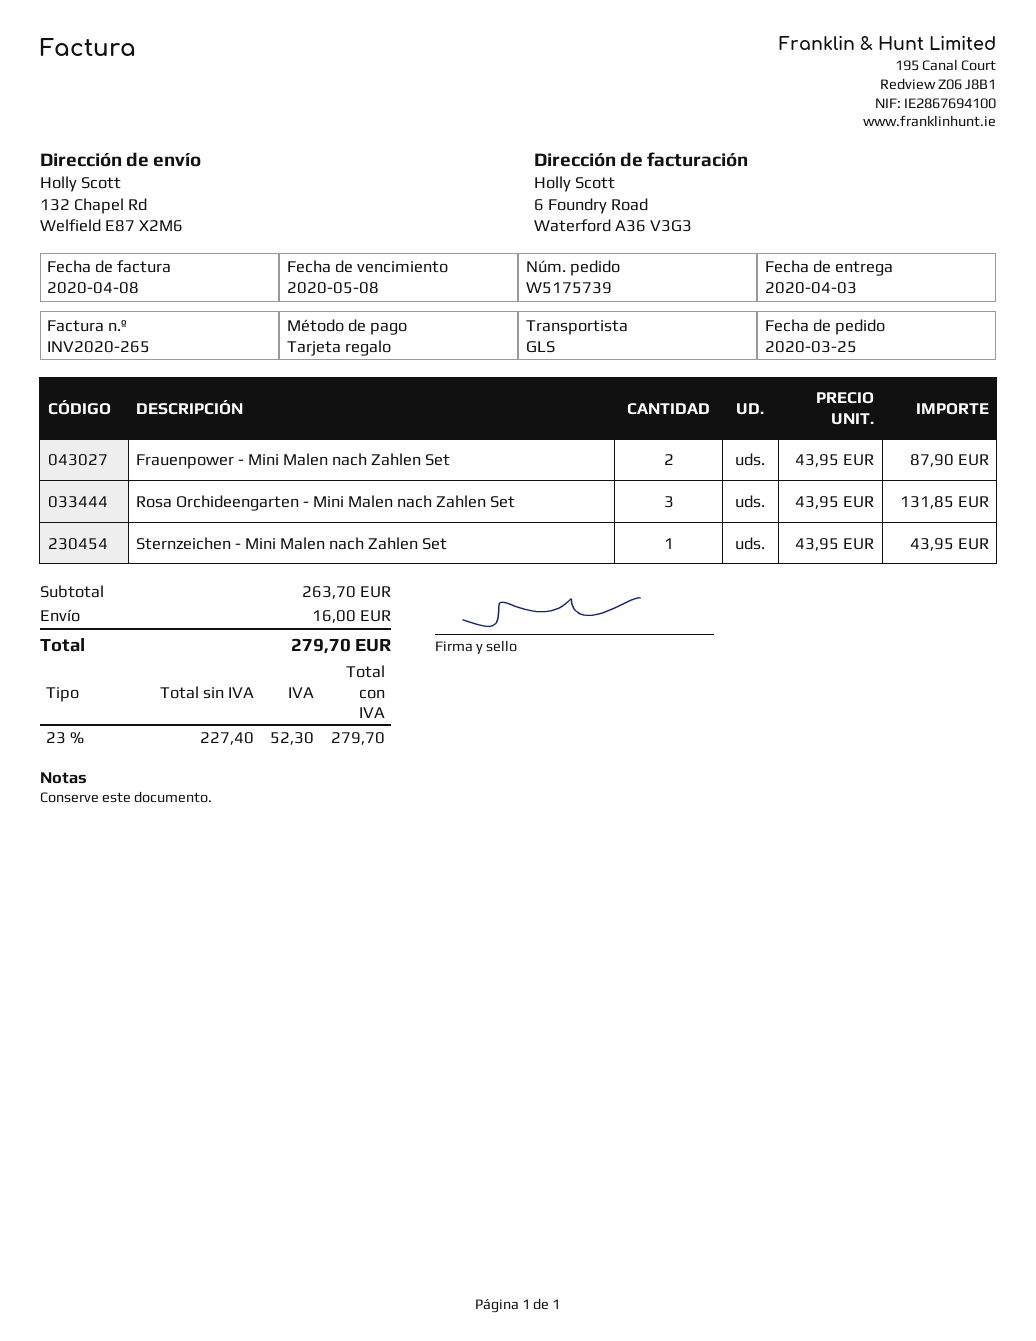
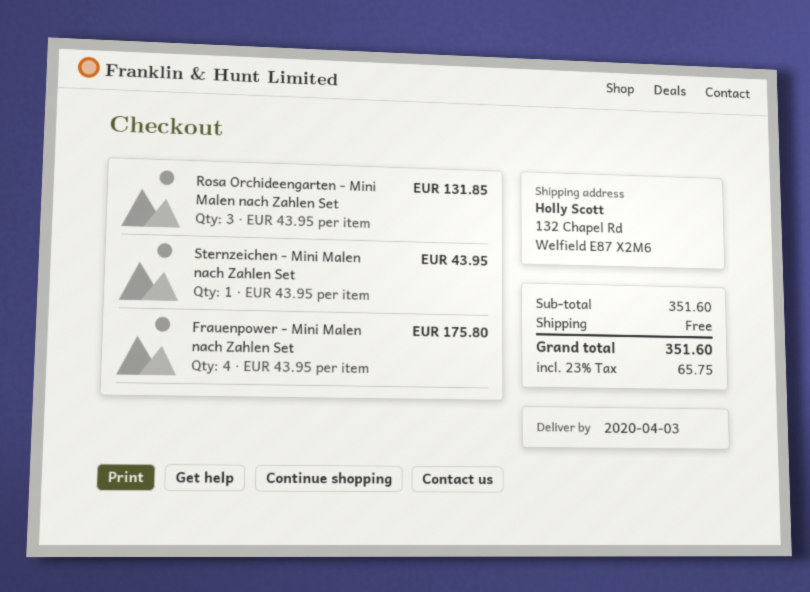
Frauenpower - Mini Malen nach Zahlen Set: 2 x 43.95 = 87.90 -> 4 x 43.95 = 175.80
subtotal: 263.70 -> 351.60
shipping: 16.00 -> 0.00
tax: 23% = 52.30 -> 23% = 65.75
total: 279.70 -> 351.60

